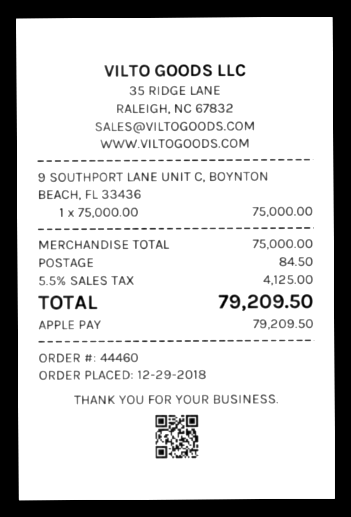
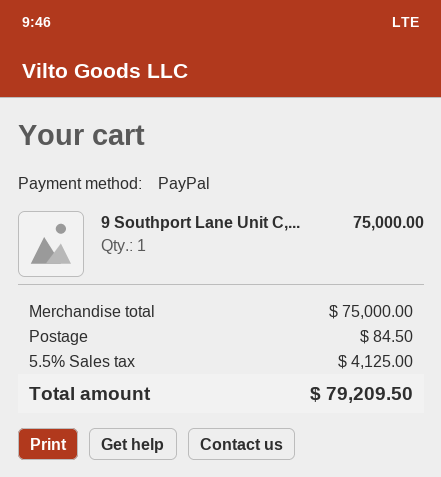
payment method: Apple Pay -> PayPal

